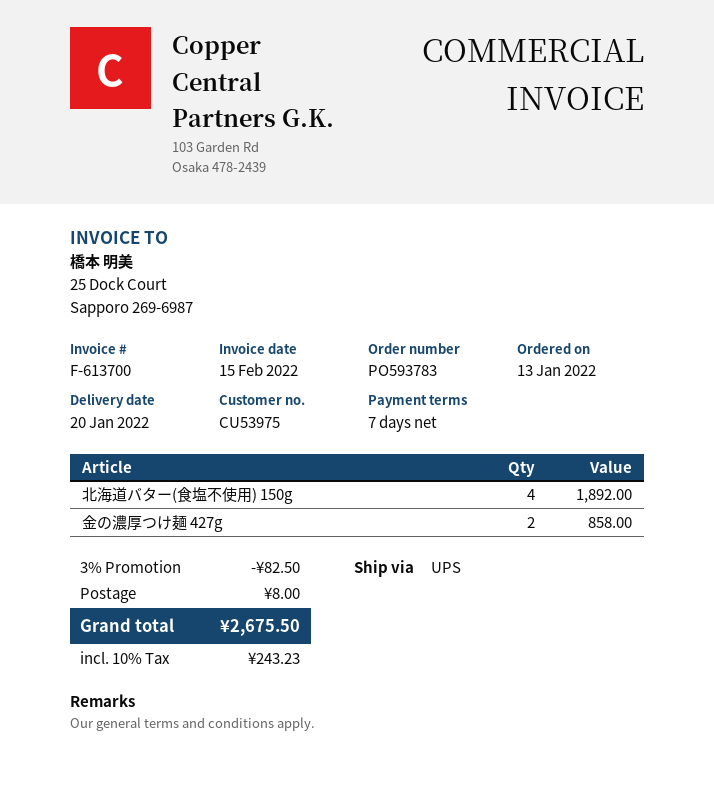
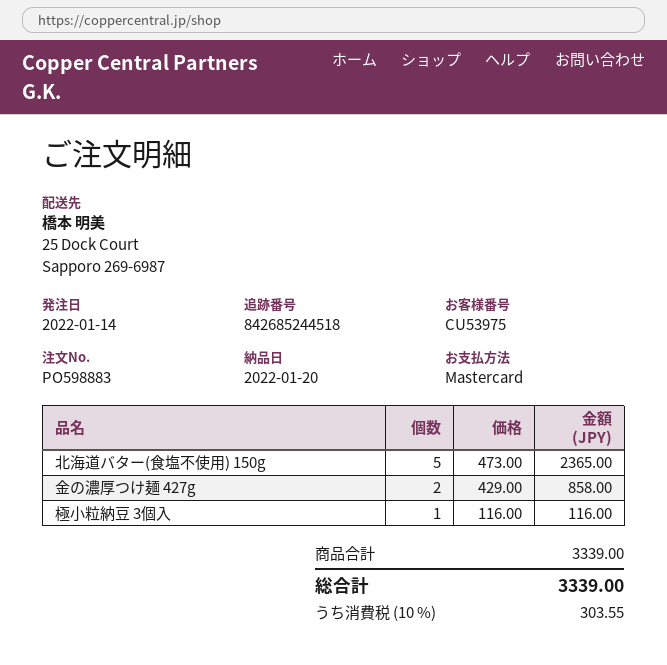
order number: PO593783 -> PO598883
order date: 2022-01-13 -> 2022-01-14
北海道バター(食塩不使用) 150g: 4 for 1892.00 -> 5 for 2365.00
極小粒納豆 3個入: none -> 1 for 116.00
discount: 3% = 82.50 -> none
shipping: 8.00 -> none
tax: 10% = 243.23 -> 10% = 303.55
total: 2675.50 -> 3339.00

